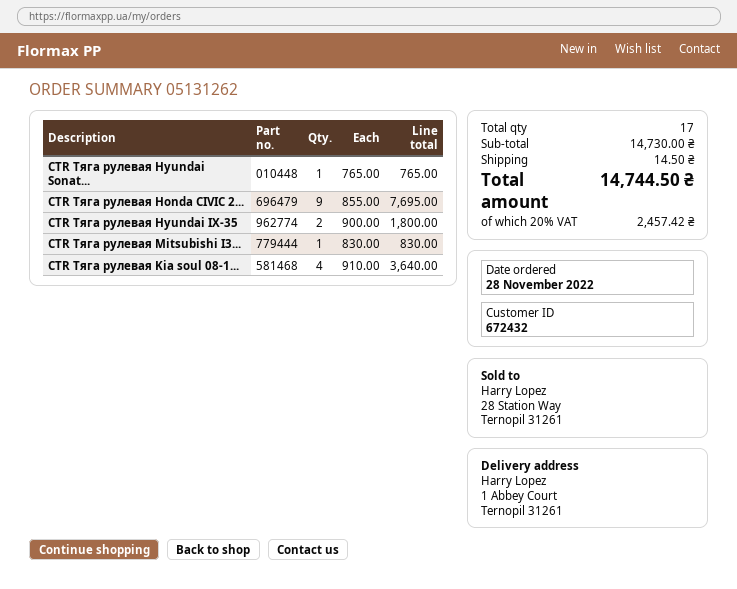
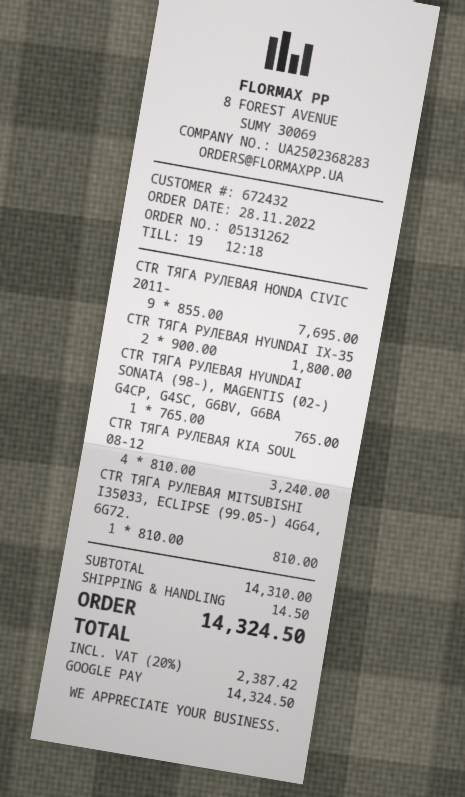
CTR Тяга рулевая Mitsubishi I3...: 1 x 830.00 = 830.00 -> 1 x 810.00 = 810.00
CTR Тяга рулевая Kia soul 08-1...: 4 x 910.00 = 3640.00 -> 4 x 810.00 = 3240.00
subtotal: 14730.00 -> 14310.00
tax: 20% = 2457.42 -> 20% = 2387.42
total: 14744.50 -> 14324.50

